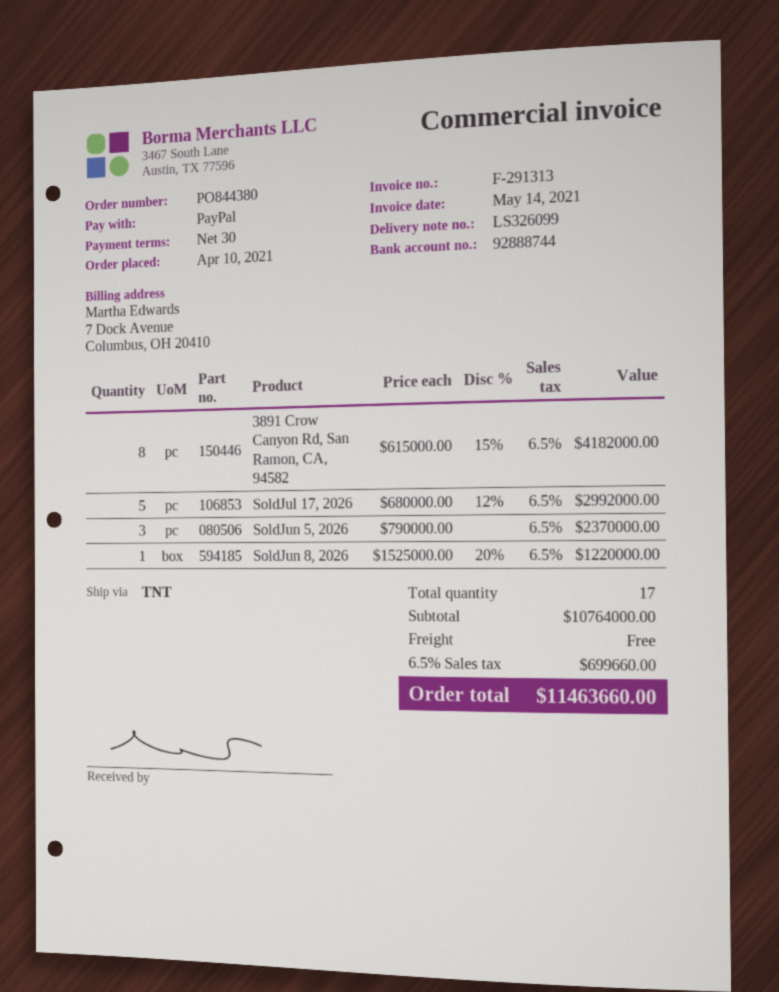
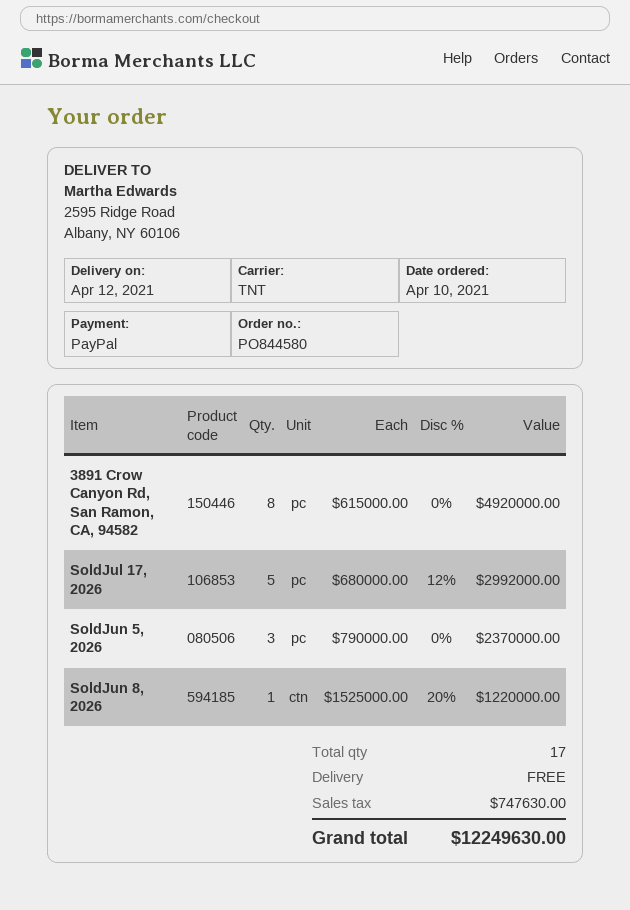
order number: PO844380 -> PO844580
3891 Crow Canyon Rd, San Ramon, CA, 94582: 8 x 615000.00 - 15% = 4182000.00 -> 8 x 615000.00 = 4920000.00
tax: 699660.00 -> 747630.00
total: 11463660.00 -> 12249630.00

